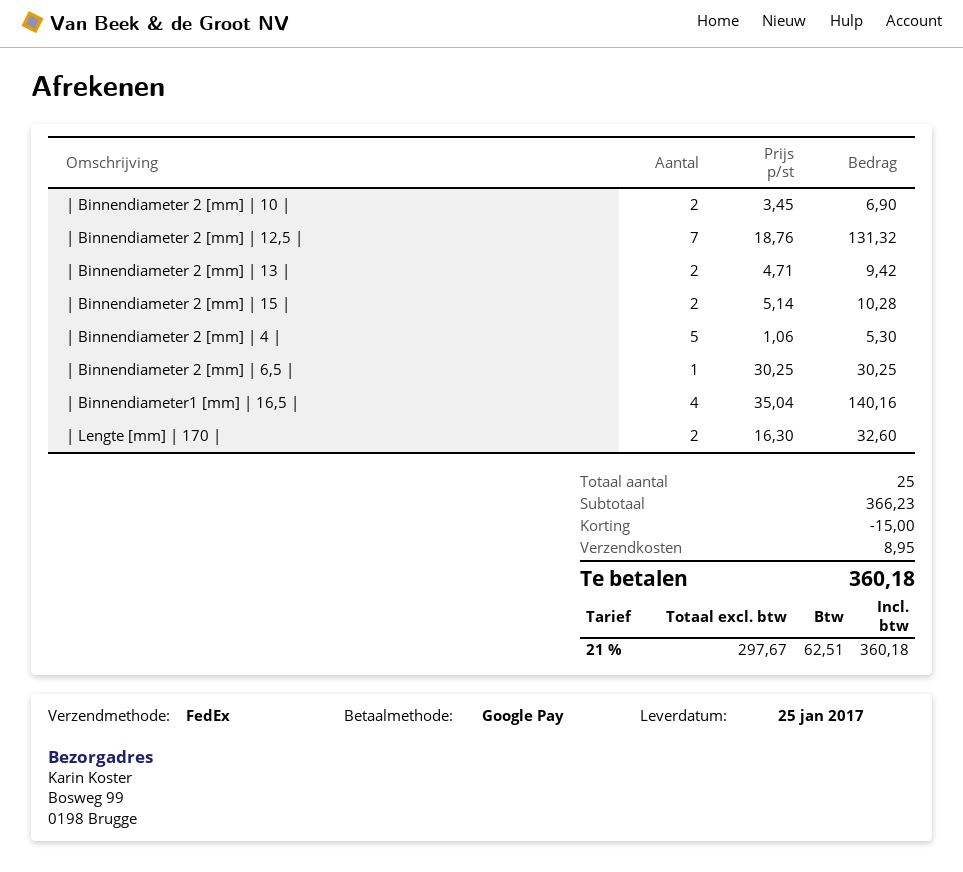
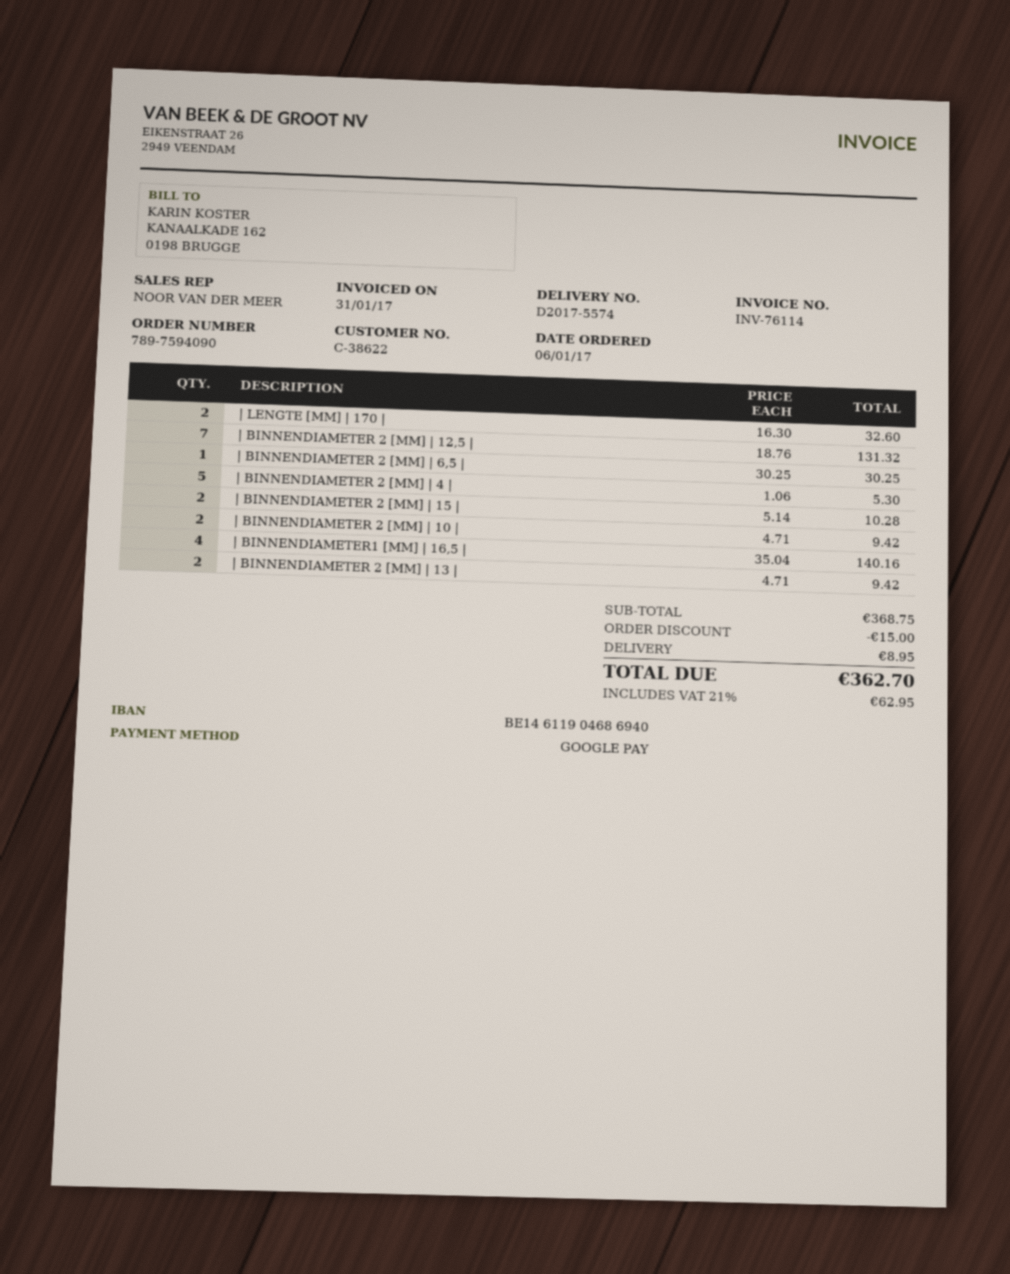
| Binnendiameter 2 [mm] | 10 |: 2 x 3.45 = 6.90 -> 2 x 4.71 = 9.42
subtotal: 366.23 -> 368.75
tax: 21% = 62.51 -> 21% = 62.95
total: 360.18 -> 362.70

